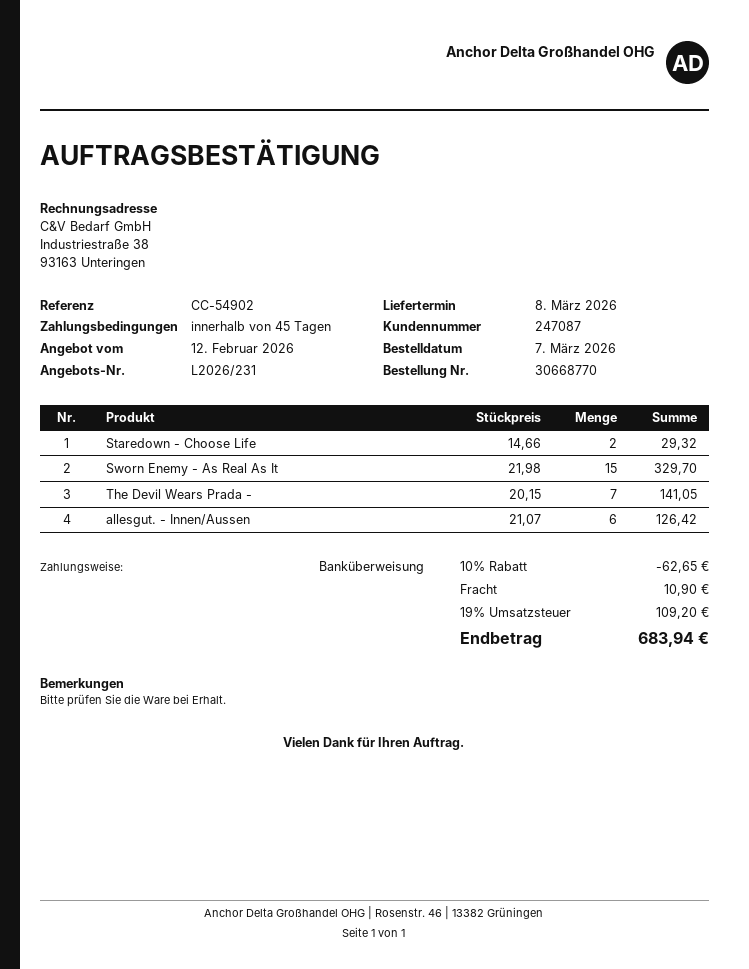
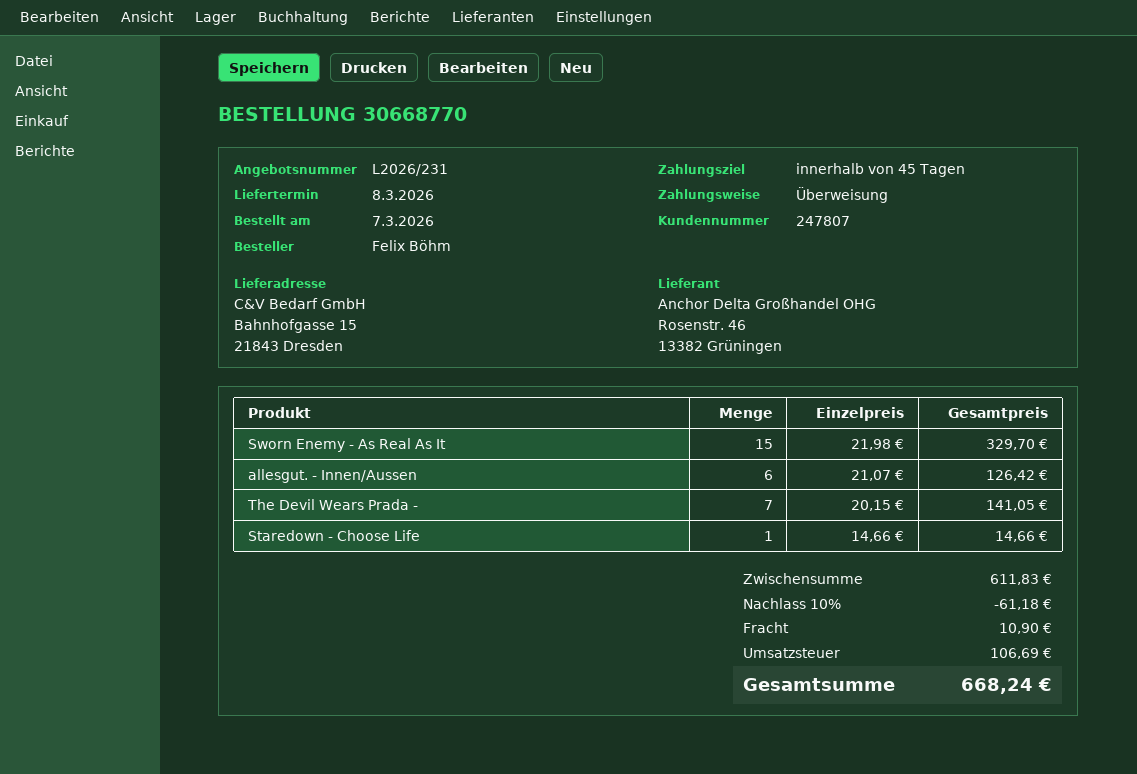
customer number: 247087 -> 247807
Staredown - Choose Life: 2 x 14.66 = 29.32 -> 1 x 14.66 = 14.66
discount: 10% = 62.65 -> 10% = 61.18
tax: 109.20 -> 106.69
total: 683.94 -> 668.24

